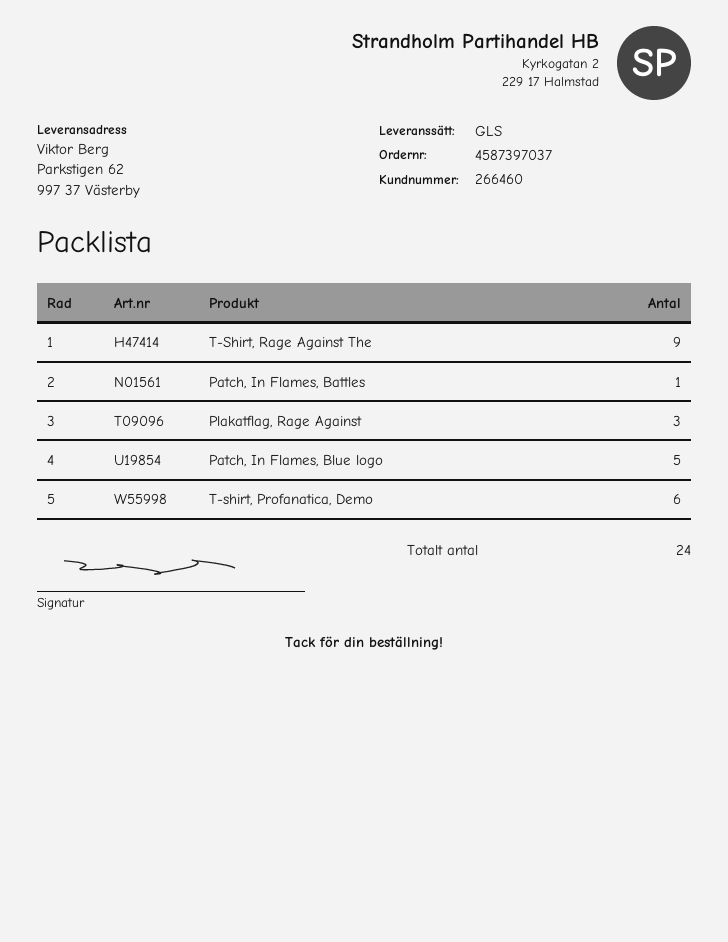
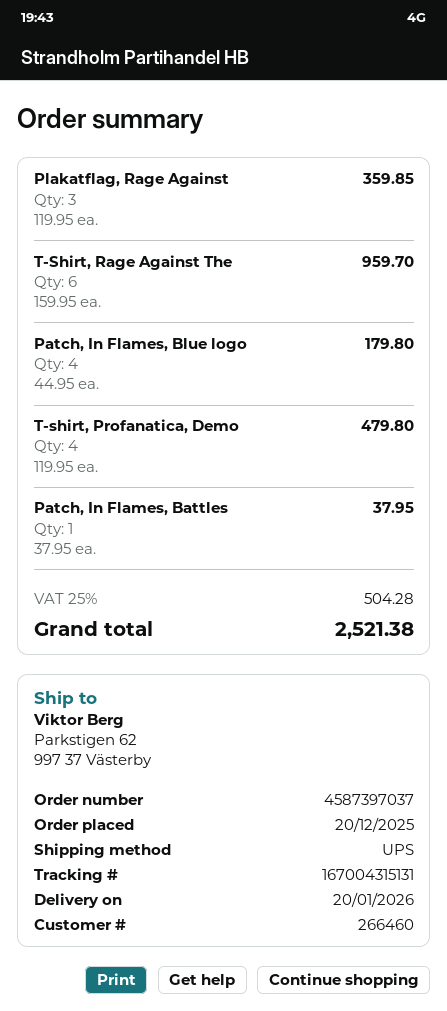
shipping method: GLS -> UPS
T-Shirt, Rage Against The: 9 -> 6
Patch, In Flames, Blue logo: 5 -> 4
T-shirt, Profanatica, Demo: 6 -> 4

